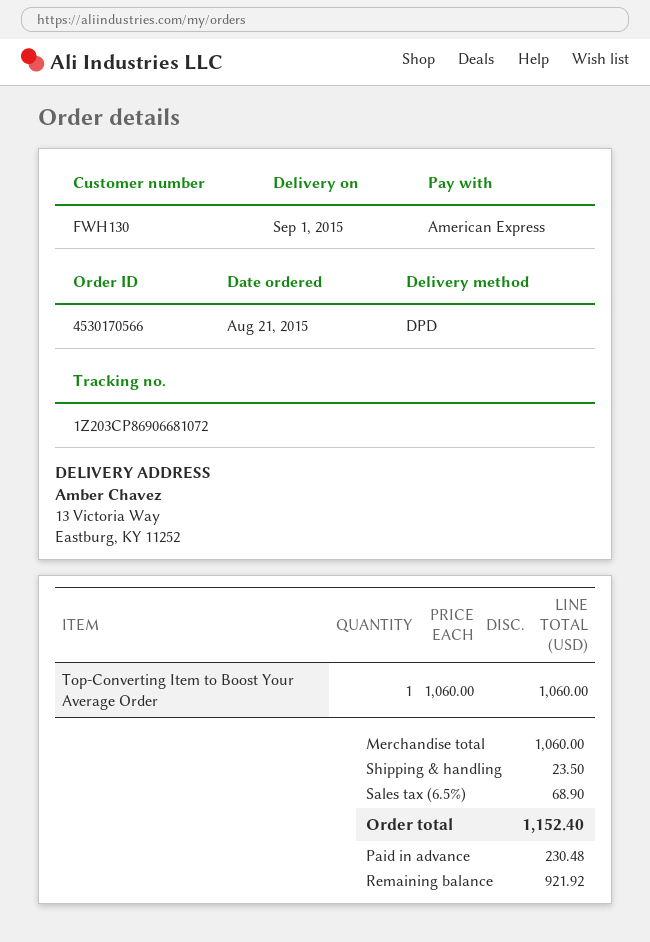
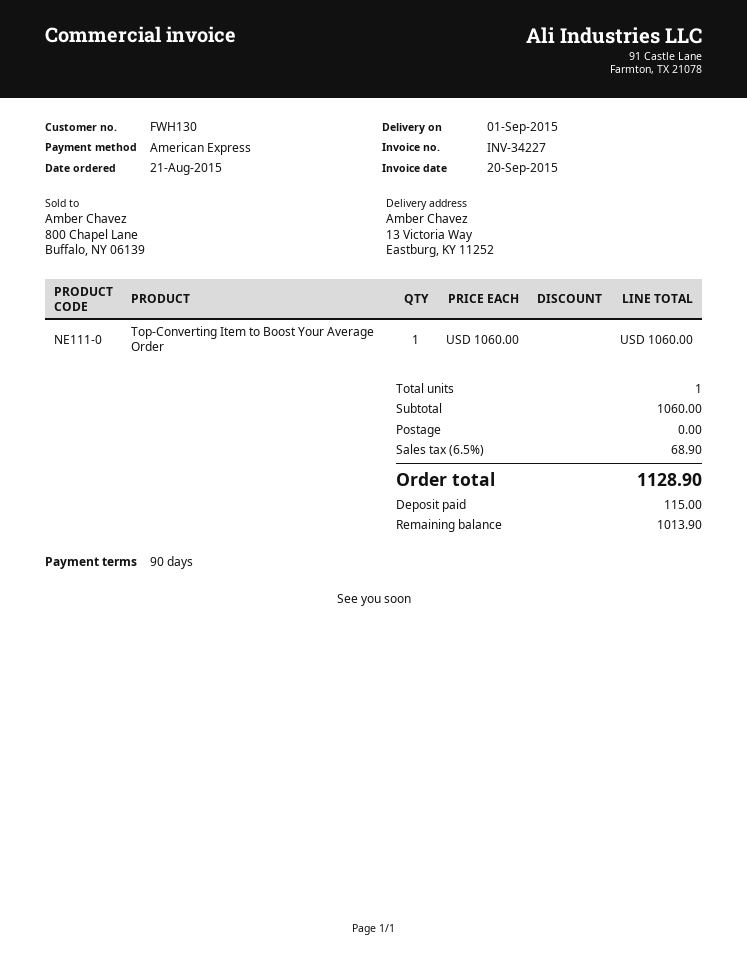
shipping: 23.50 -> 0.00
total: 1152.40 -> 1128.90
deposit: 230.48 -> 115.00
balance: 921.92 -> 1013.90

